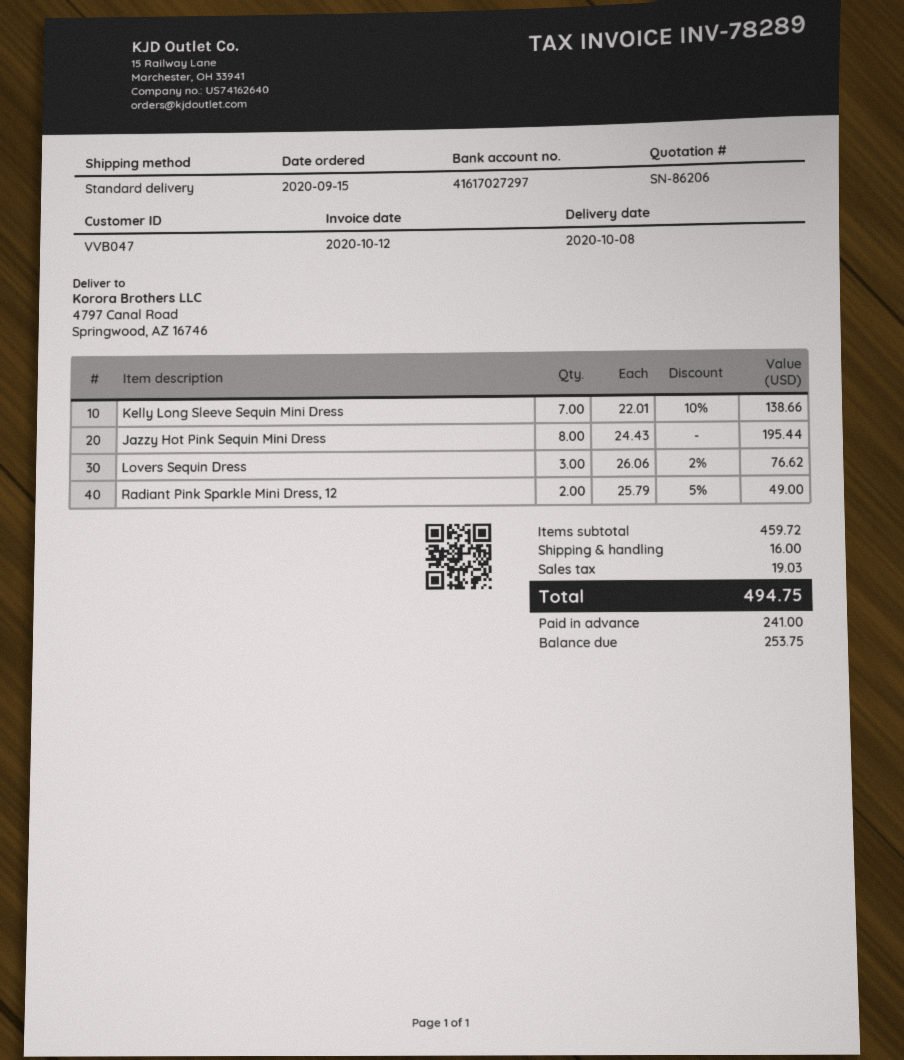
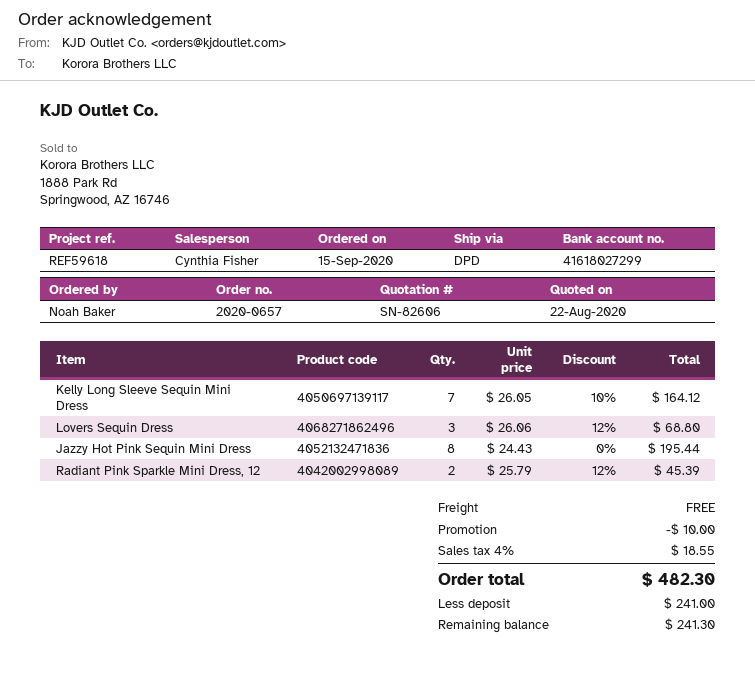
quote number: SN-86206 -> SN-82606
bank account: 41617027297 -> 41618027299
shipping method: standard -> DPD
Kelly Long Sleeve Sequin Mini Dress: 7 x 22.01 - 10% = 138.66 -> 7 x 26.05 - 10% = 164.12
Lovers Sequin Dress: 3 x 26.06 - 2% = 76.62 -> 3 x 26.06 - 12% = 68.80
Radiant Pink Sparkle Mini Dress, 12: 2 x 25.79 - 5% = 49.00 -> 2 x 25.79 - 12% = 45.39
discount: none -> 10.00
shipping: 16.00 -> 0.00
tax: 19.03 -> 18.55
total: 494.75 -> 482.30
balance: 253.75 -> 241.30

